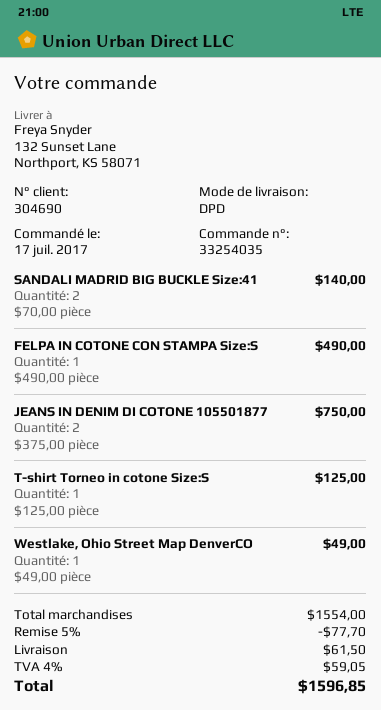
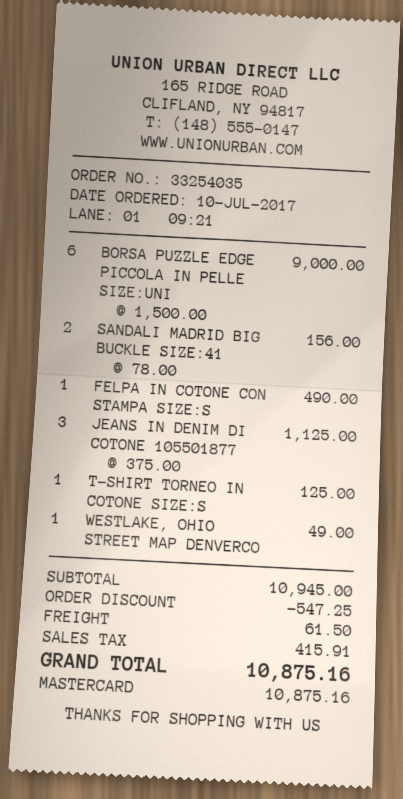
order date: 2017-07-17 -> 2017-07-10
SANDALI MADRID BIG BUCKLE Size:41: 2 x 70.00 = 140.00 -> 2 x 78.00 = 156.00
JEANS IN DENIM DI COTONE 105501877: 2 x 375.00 = 750.00 -> 3 x 375.00 = 1125.00
BORSA PUZZLE EDGE PICCOLA IN PELLE SIZE:UNI: none -> 6 x 1500.00 = 9000.00
subtotal: 1554.00 -> 10945.00
discount: 77.70 -> 547.25
tax: 59.05 -> 415.91
total: 1596.85 -> 10875.16

